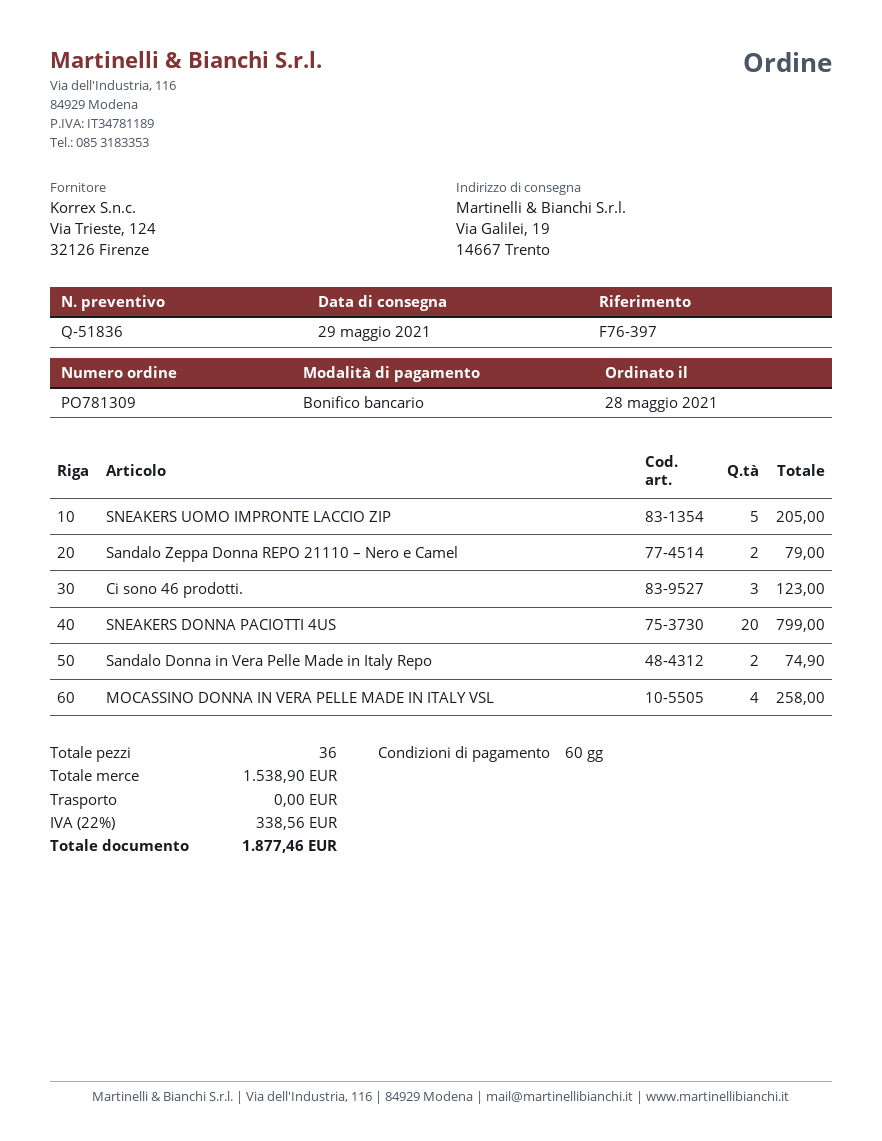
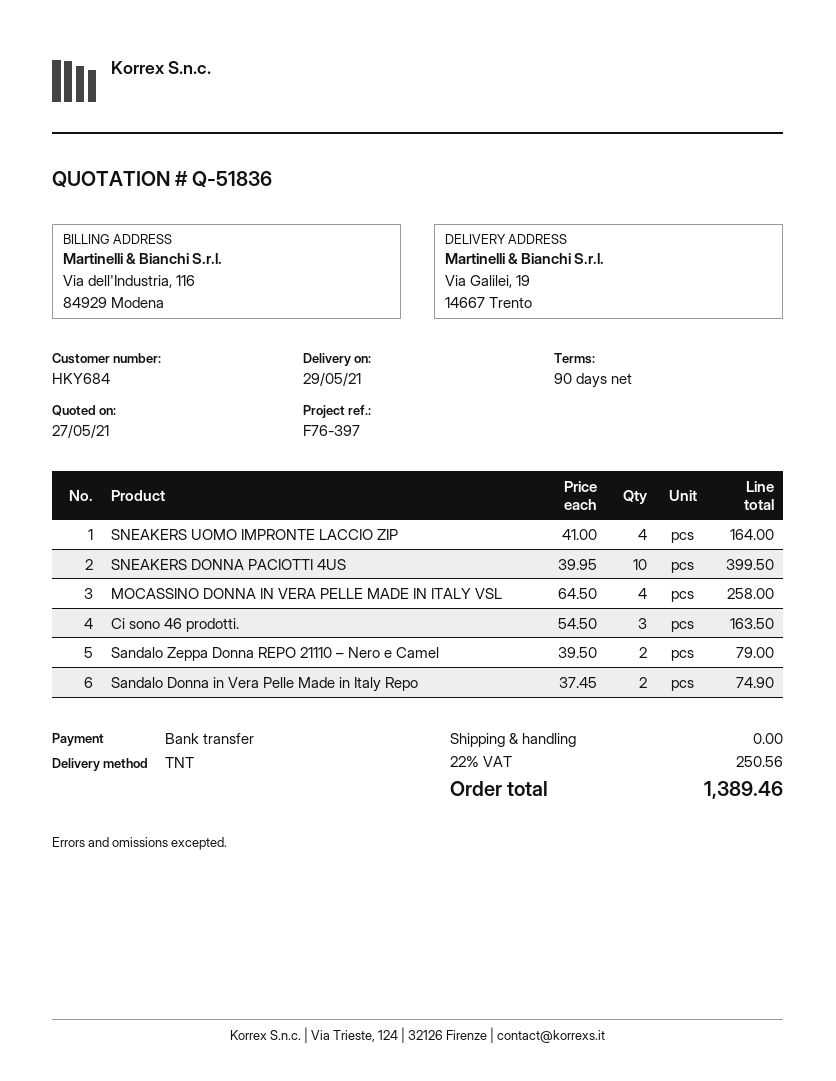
payment terms: 60 days -> 90 days
SNEAKERS UOMO IMPRONTE LACCIO ZIP: 5 for 205.00 -> 4 for 164.00
Ci sono 46 prodotti.: 3 for 123.00 -> 3 for 163.50
SNEAKERS DONNA PACIOTTI 4US: 20 for 799.00 -> 10 for 399.50
tax: 22% = 338.56 -> 22% = 250.56
total: 1877.46 -> 1389.46

